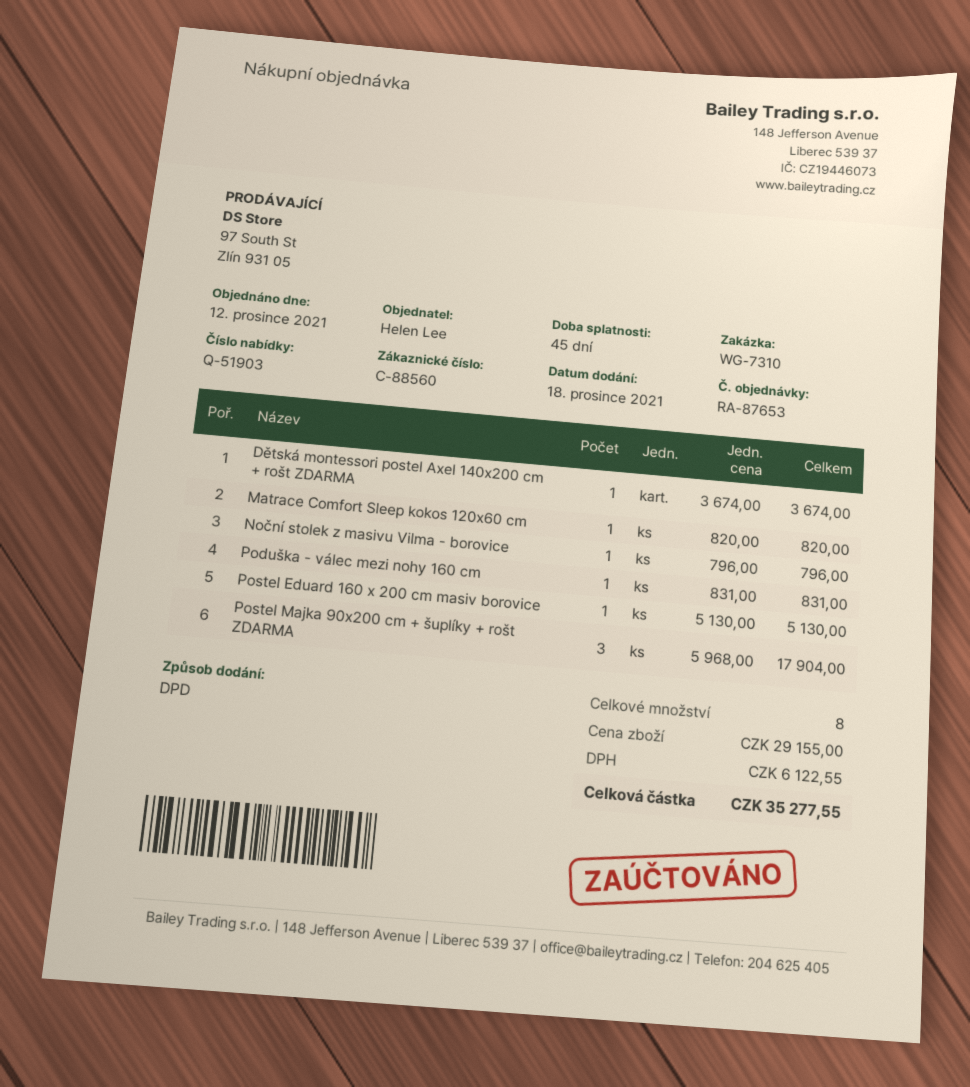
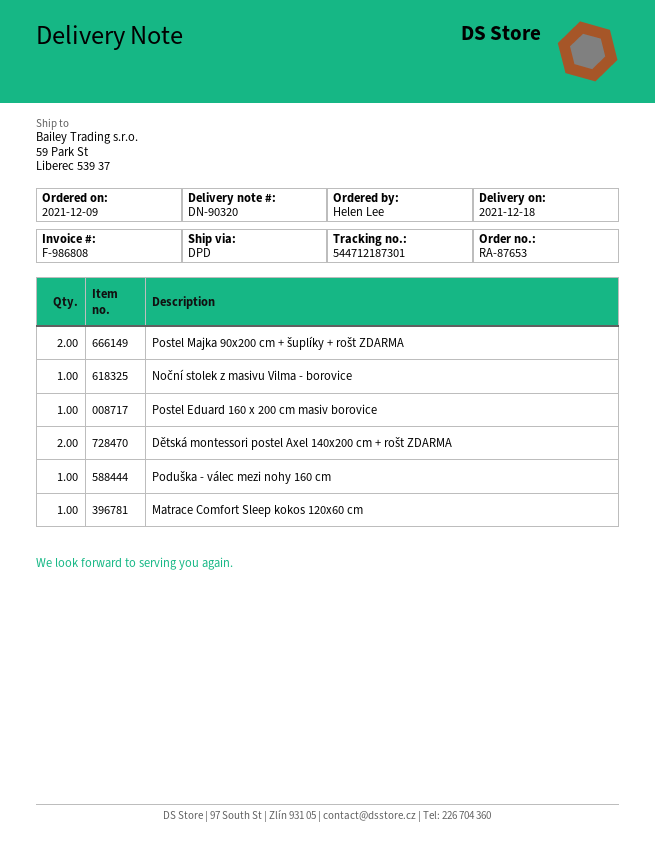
order date: 2021-12-12 -> 2021-12-09
Dětská montessori postel Axel 140x200 cm + rošt ZDARMA: 1 -> 2
Postel Majka 90x200 cm + šuplíky + rošt ZDARMA: 3 -> 2

